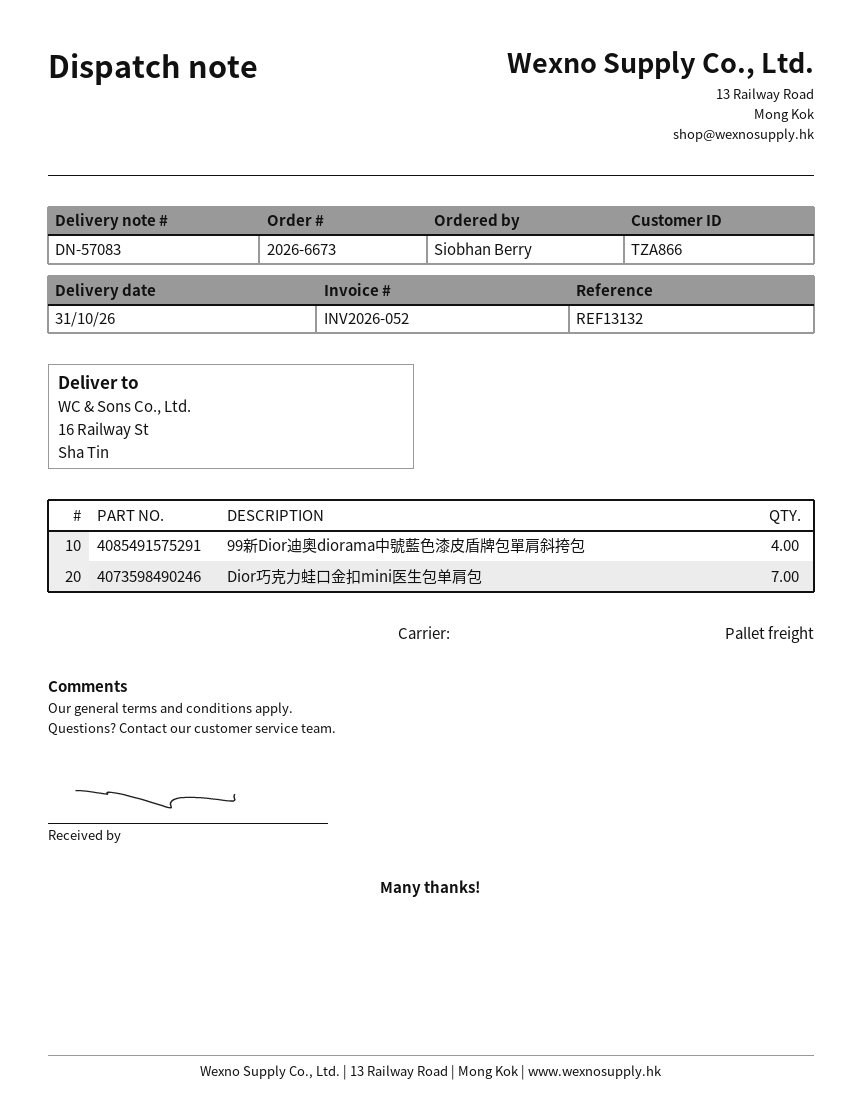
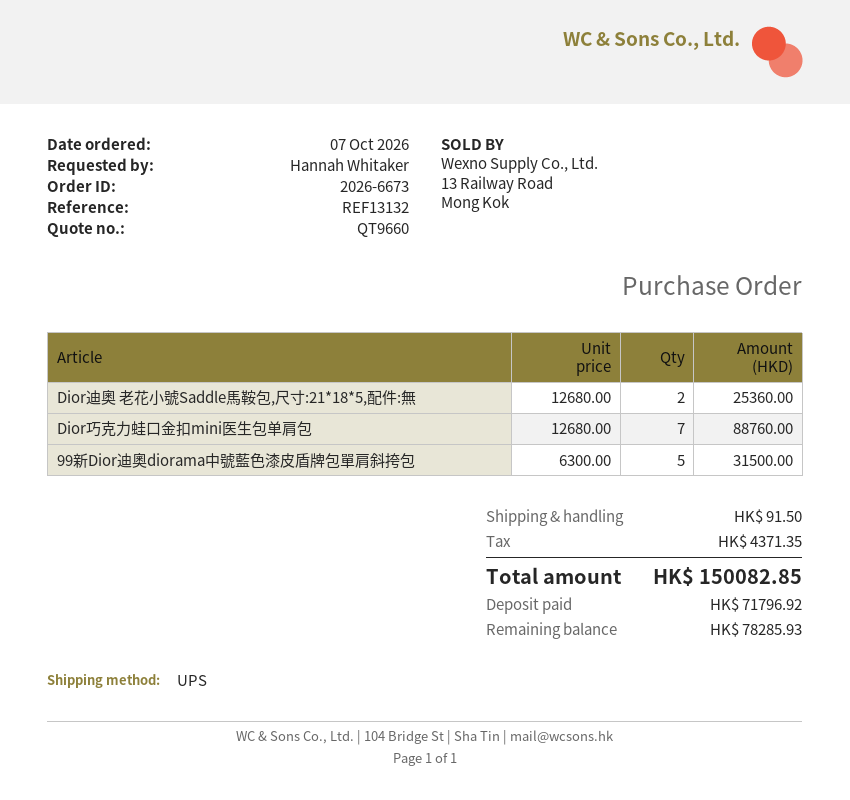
ordered by: Siobhan Berry -> Hannah Whitaker
shipping method: pallet freight -> UPS
99新Dior迪奧diorama中號藍色漆皮盾牌包單肩斜挎包: 4 -> 5
Dior迪奧 老花小號Saddle馬鞍包,尺寸:21*18*5,配件:無: none -> 2

